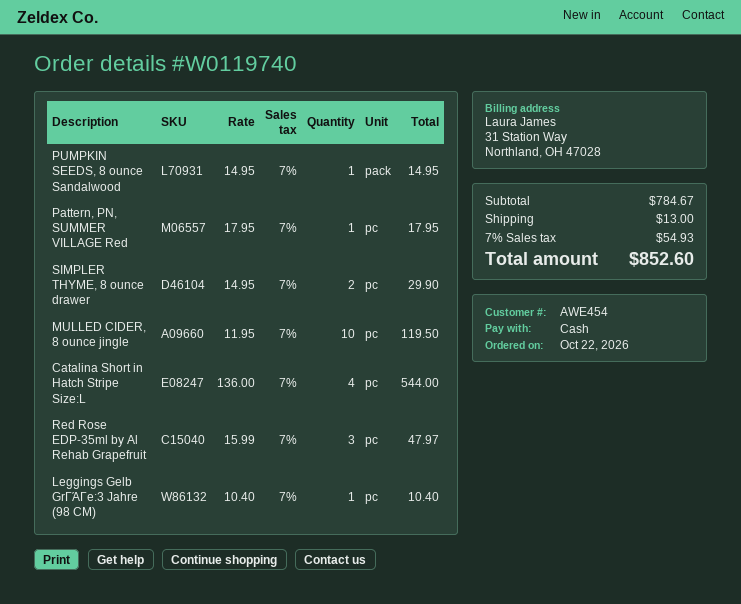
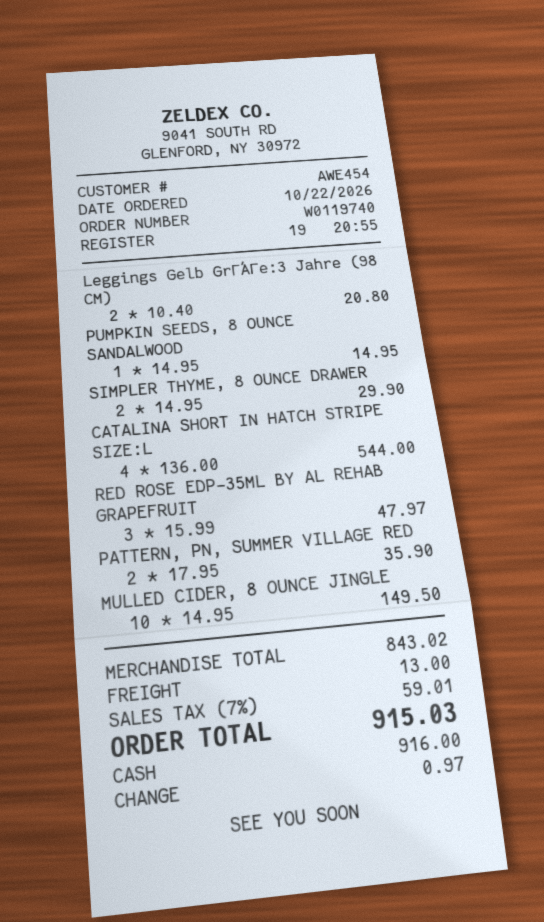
Pattern, PN, SUMMER VILLAGE Red: 1 x 17.95 = 17.95 -> 2 x 17.95 = 35.90
MULLED CIDER, 8 ounce jingle: 10 x 11.95 = 119.50 -> 10 x 14.95 = 149.50
Leggings Gelb GrΓΆΓe:3 Jahre (98 CM): 1 x 10.40 = 10.40 -> 2 x 10.40 = 20.80
subtotal: 784.67 -> 843.02
tax: 7% = 54.93 -> 7% = 59.01
total: 852.60 -> 915.03

